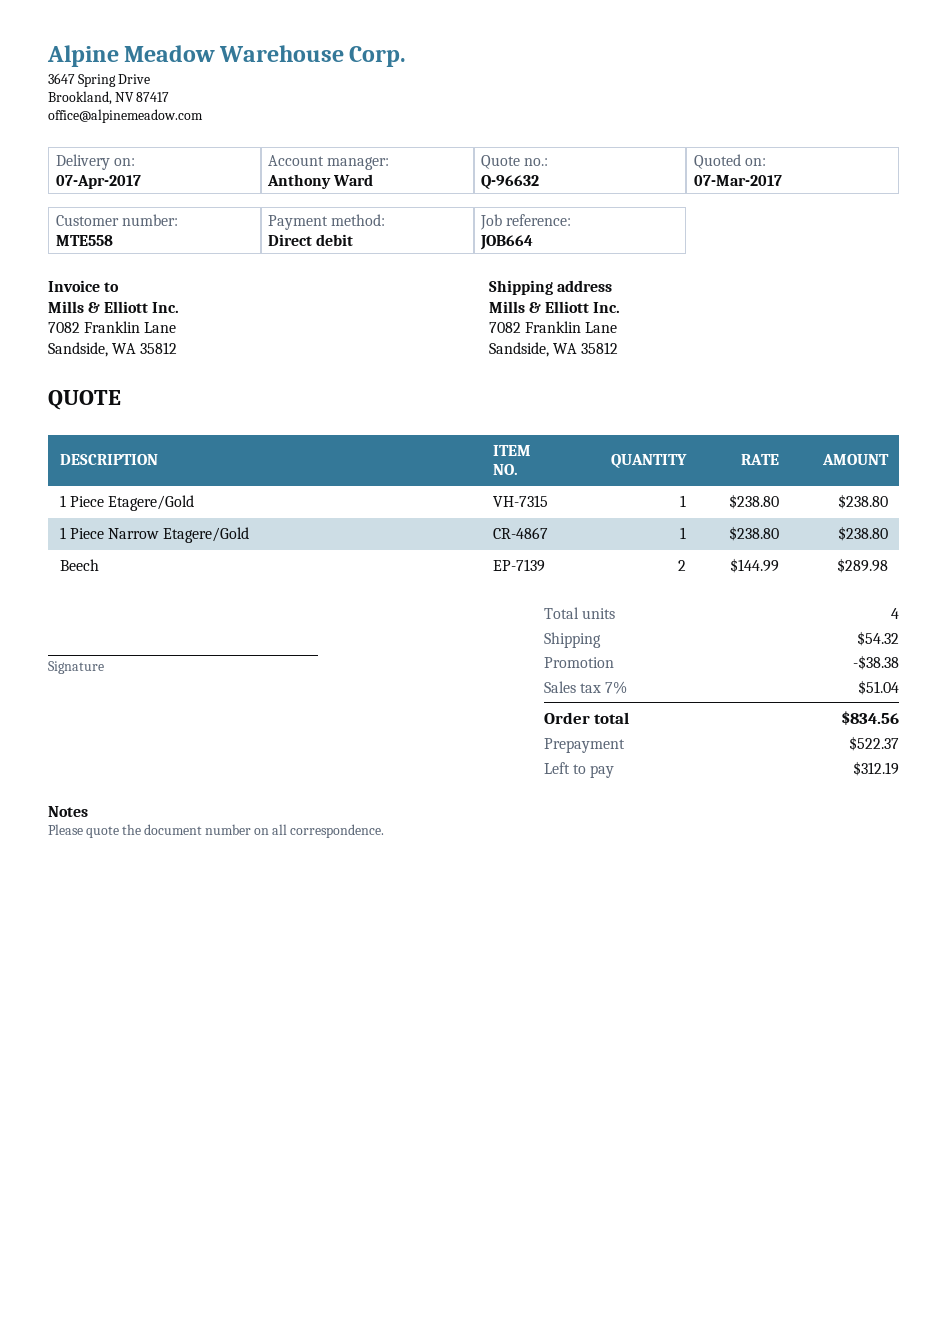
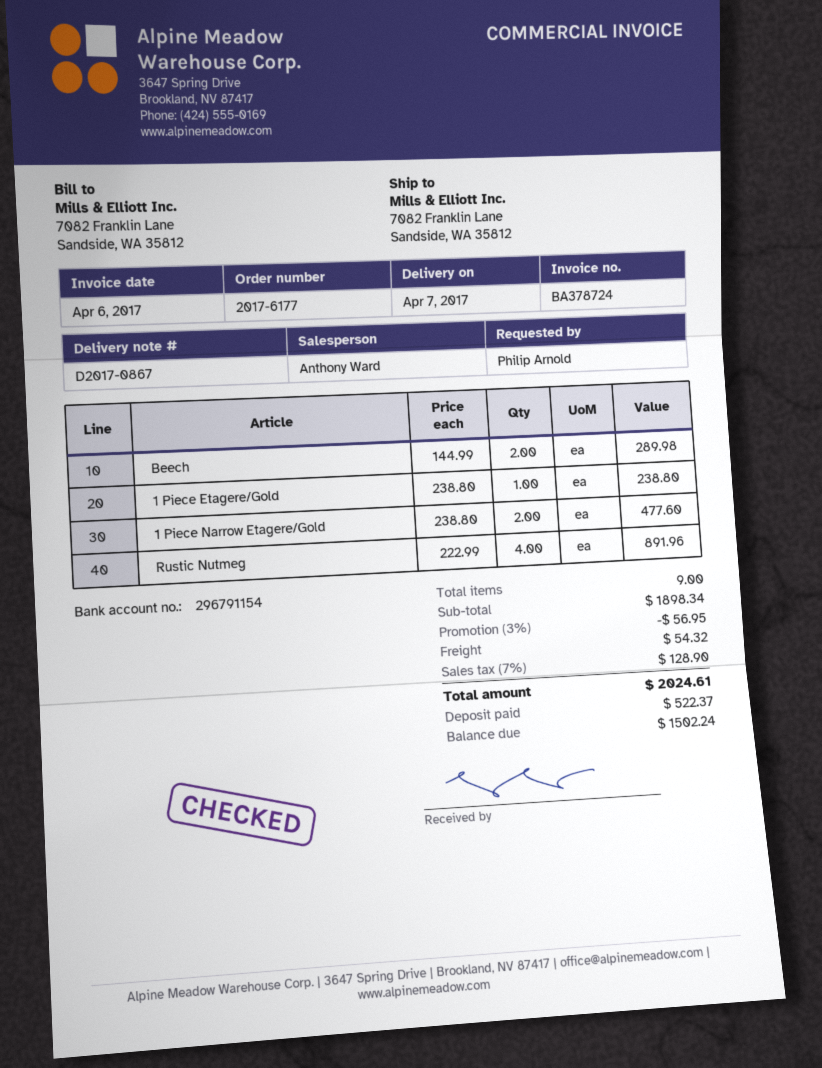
1 Piece Narrow Etagere/Gold: 1 x 238.80 = 238.80 -> 2 x 238.80 = 477.60
Rustic Nutmeg: none -> 4 x 222.99 = 891.96
total quantity: 4 -> 9
discount: 38.38 -> 56.95
tax: 7% = 51.04 -> 7% = 128.90
total: 834.56 -> 2024.61
balance: 312.19 -> 1502.24

